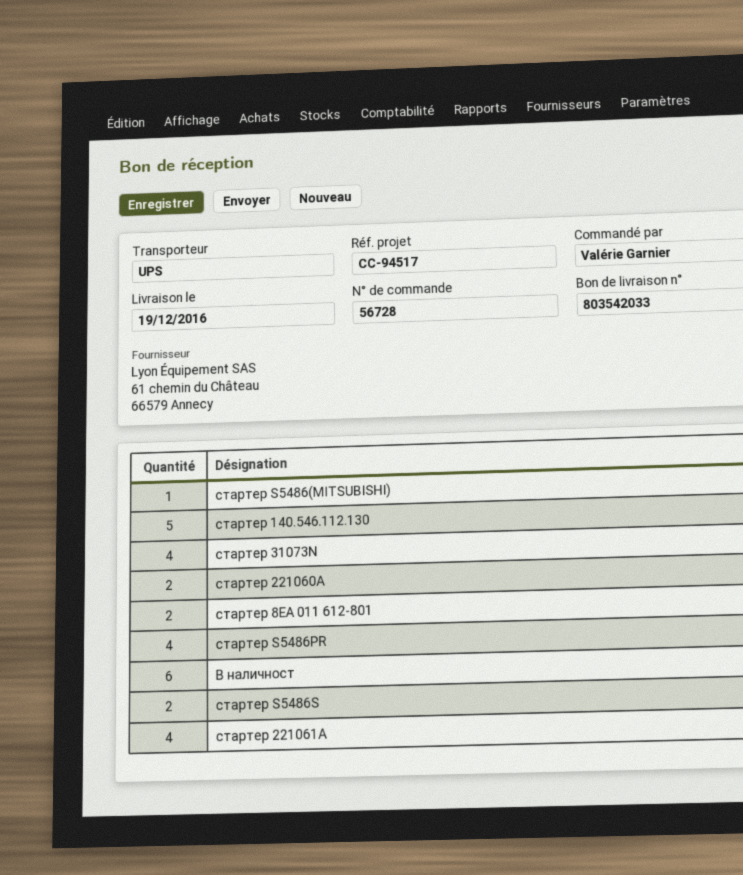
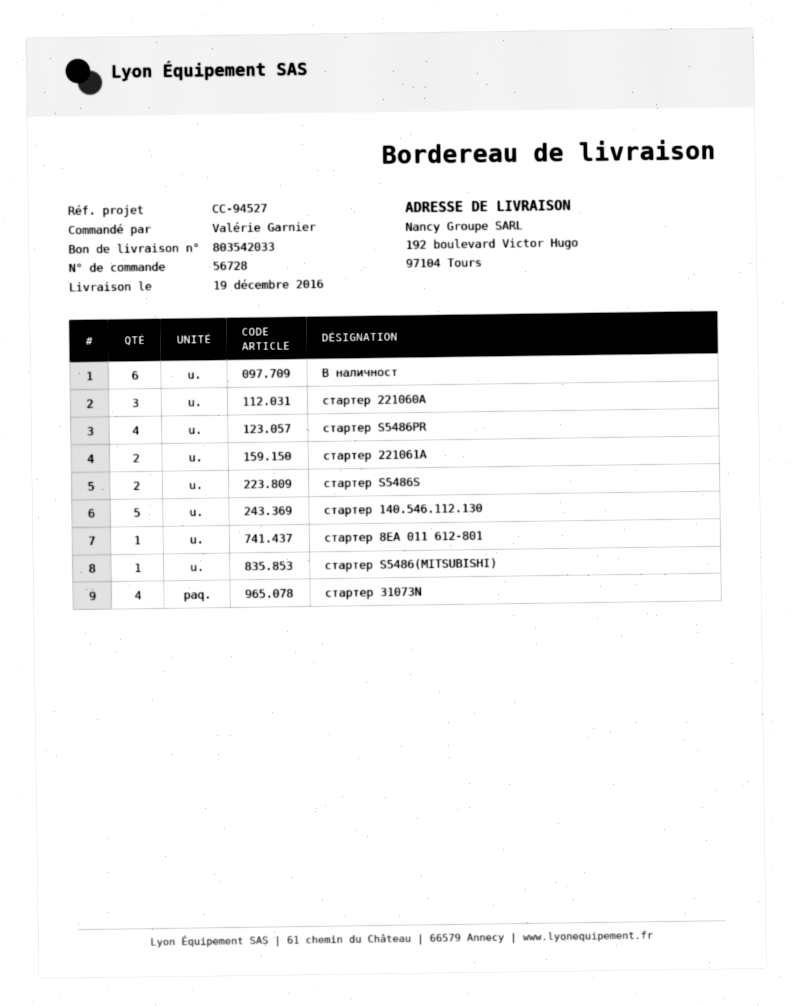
reference: CC-94517 -> CC-94527
стартер 221060A: 2 -> 3
стартер 8EA 011 612-801: 2 -> 1
стартер 221061A: 4 -> 2

